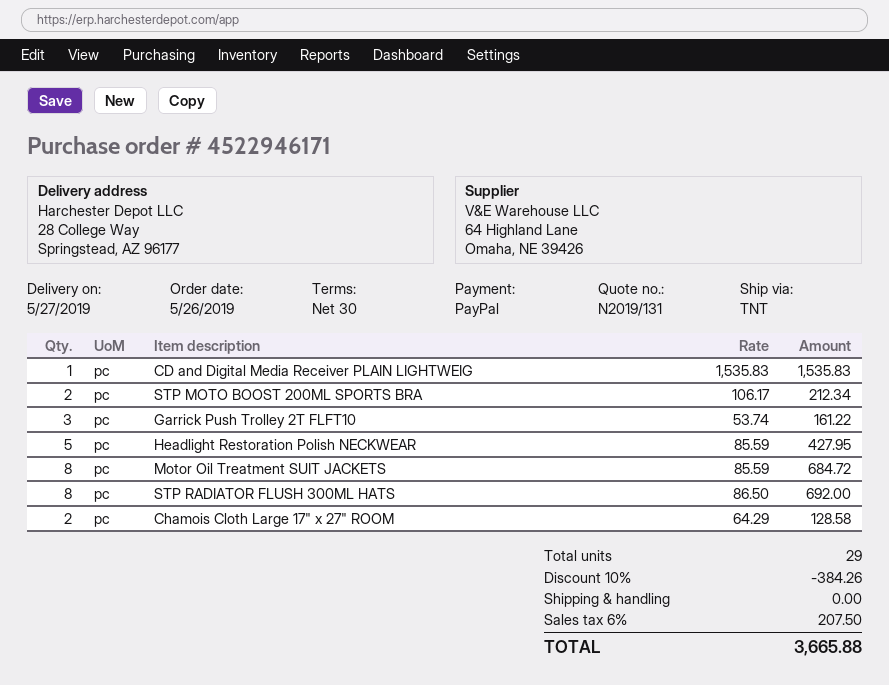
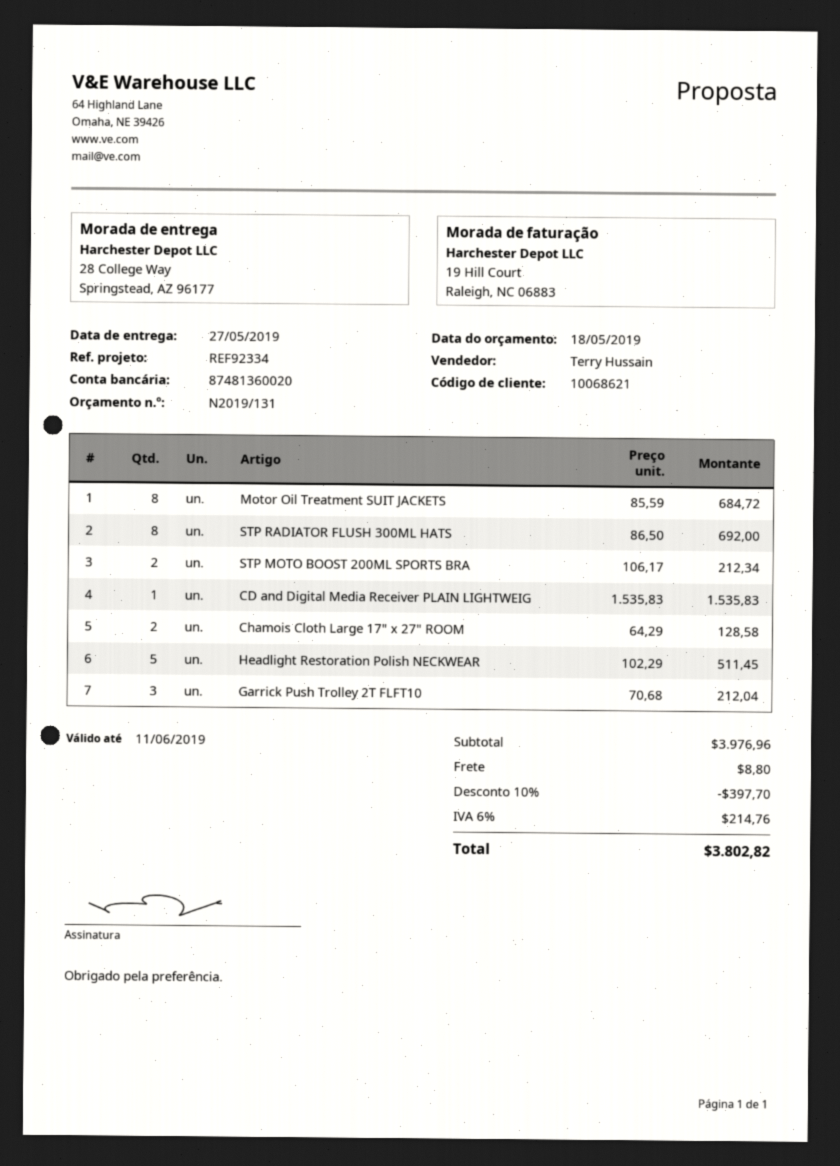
Garrick Push Trolley 2T FLFT10: 3 x 53.74 = 161.22 -> 3 x 70.68 = 212.04
Headlight Restoration Polish NECKWEAR: 5 x 85.59 = 427.95 -> 5 x 102.29 = 511.45
discount: 10% = 384.26 -> 10% = 397.70
shipping: 0.00 -> 8.80
tax: 6% = 207.50 -> 6% = 214.76
total: 3665.88 -> 3802.82

